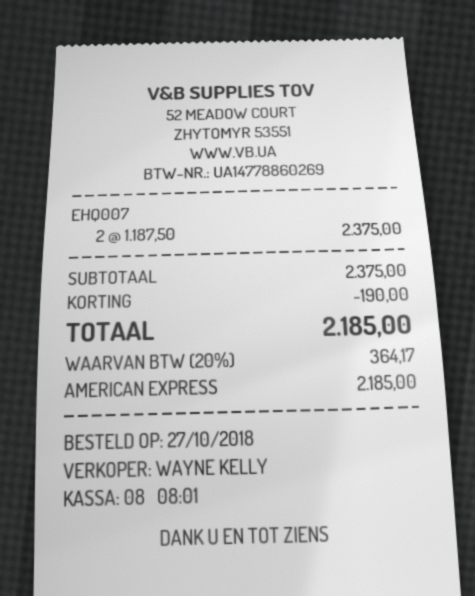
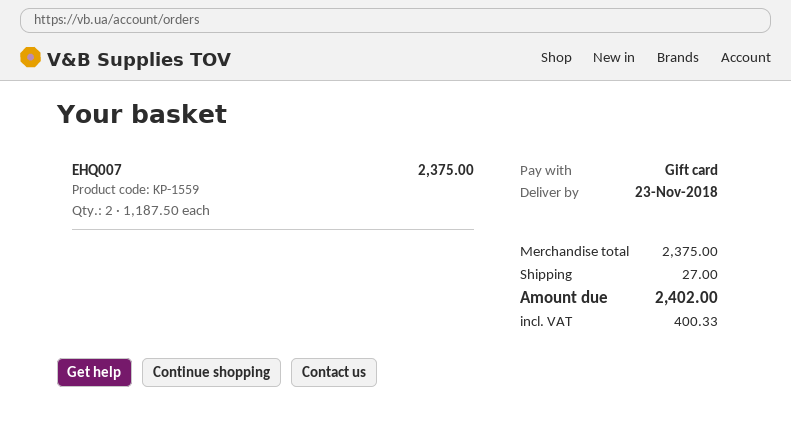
payment method: American Express -> gift card
discount: 190.00 -> none
shipping: none -> 27.00
tax: 364.17 -> 400.33
total: 2185.00 -> 2402.00

